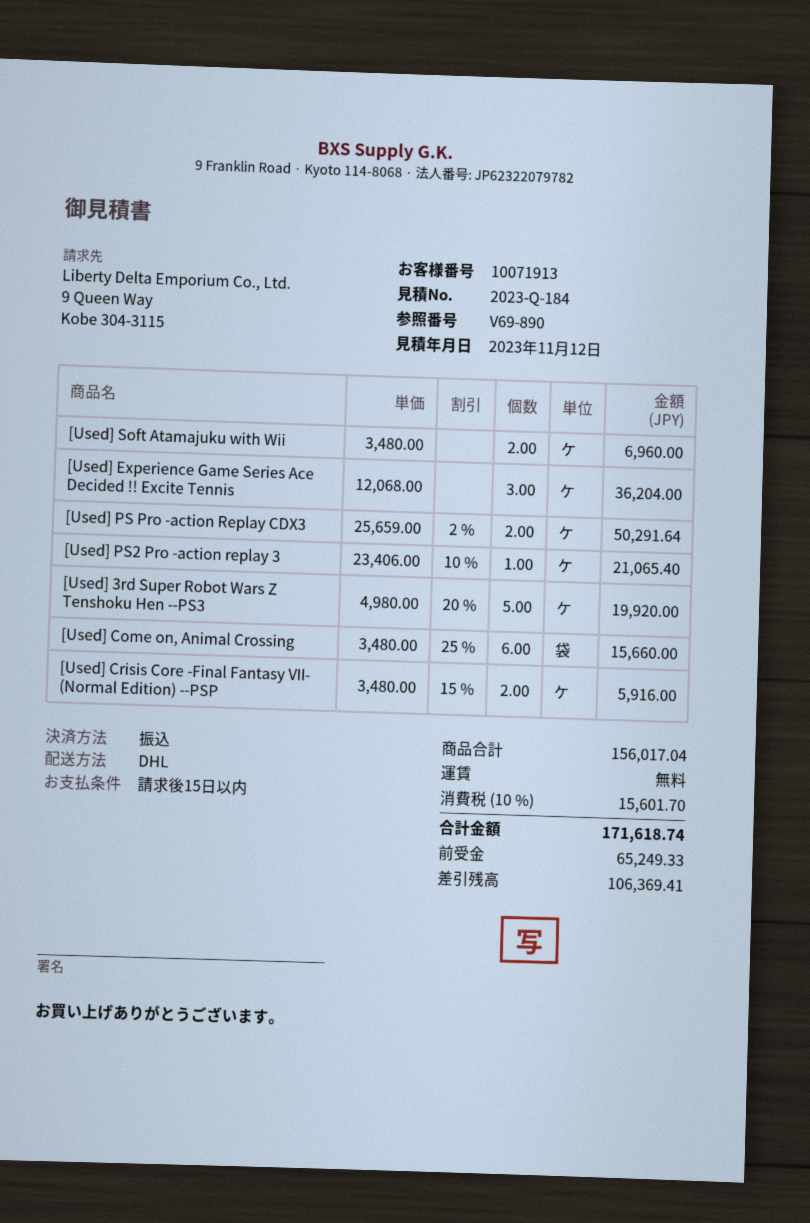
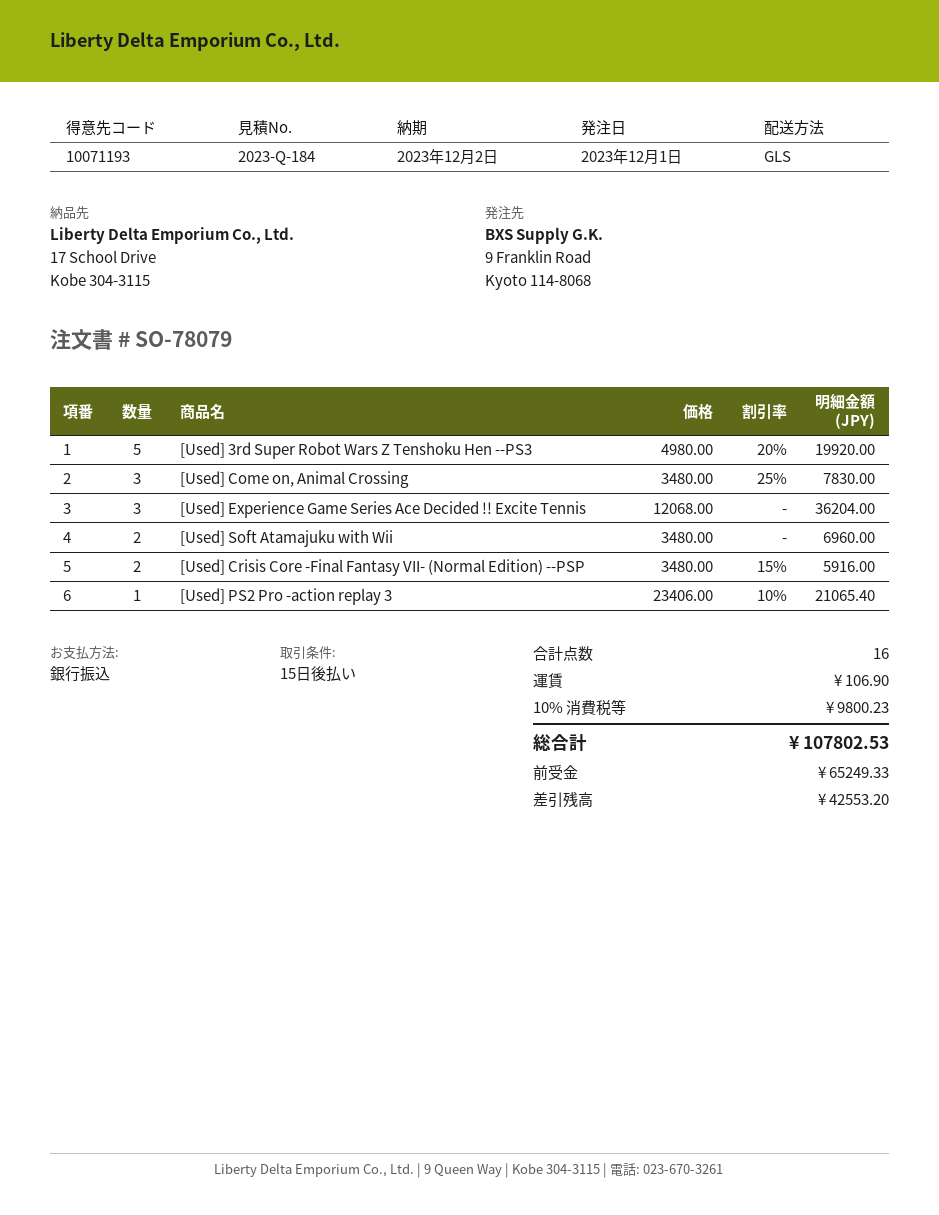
customer number: 10071913 -> 10071193
shipping method: DHL -> GLS
[Used] PS Pro -action Replay CDX3: 2 x 25659.00 - 2% = 50291.64 -> none
[Used] Come on, Animal Crossing: 6 x 3480.00 - 25% = 15660.00 -> 3 x 3480.00 - 25% = 7830.00
shipping: 0.00 -> 106.90
tax: 10% = 15601.70 -> 10% = 9800.23
total: 171618.74 -> 107802.53
balance: 106369.41 -> 42553.20

